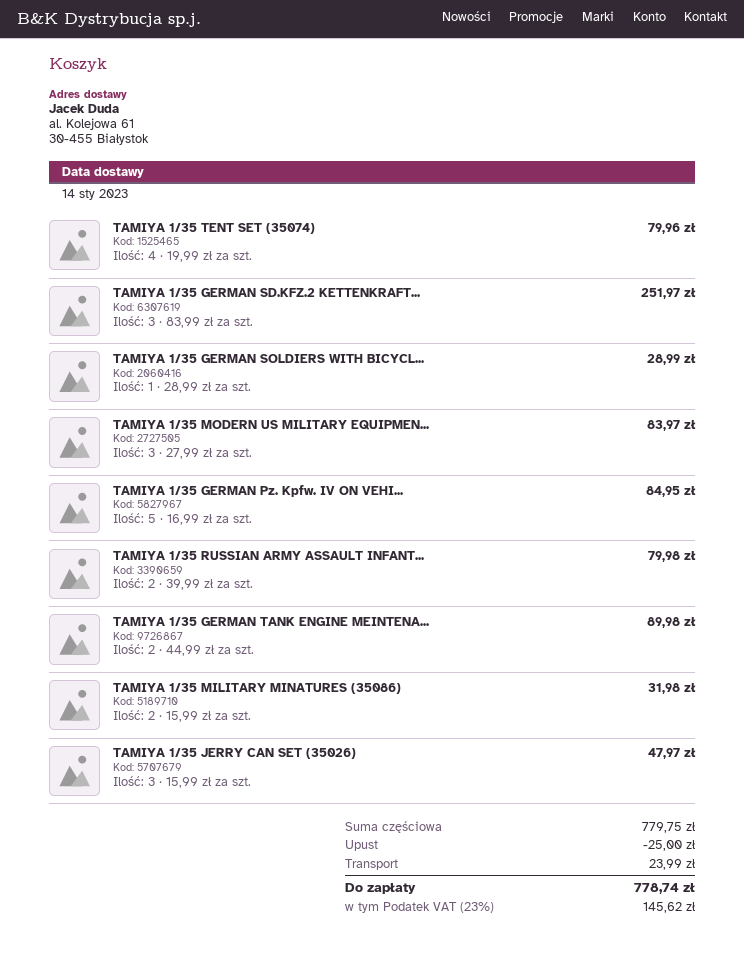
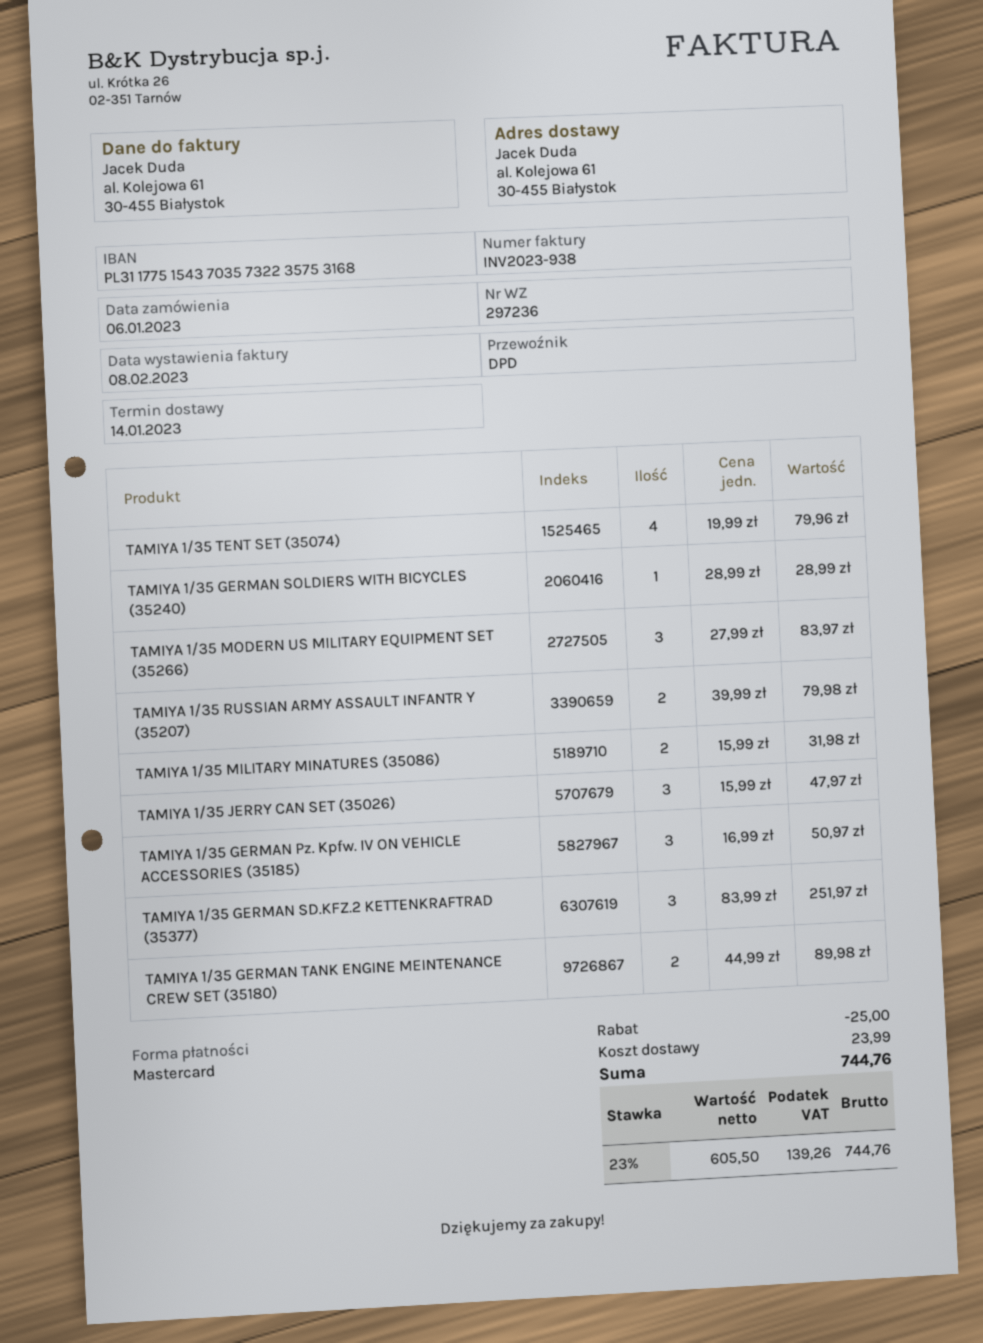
TAMIYA 1/35 GERMAN Pz. Kpfw. IV ON VEHI...: 5 x 16.99 = 84.95 -> 3 x 16.99 = 50.97
tax: 23% = 145.62 -> 23% = 139.26
total: 778.74 -> 744.76

